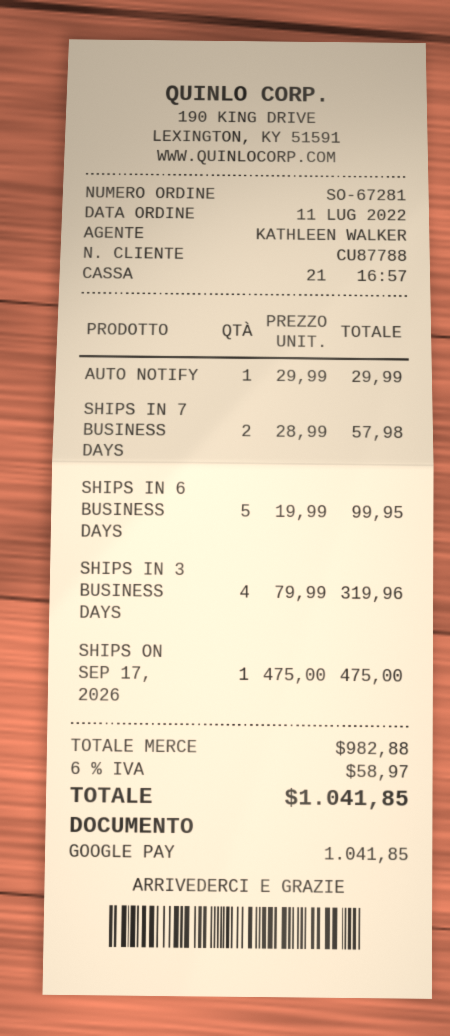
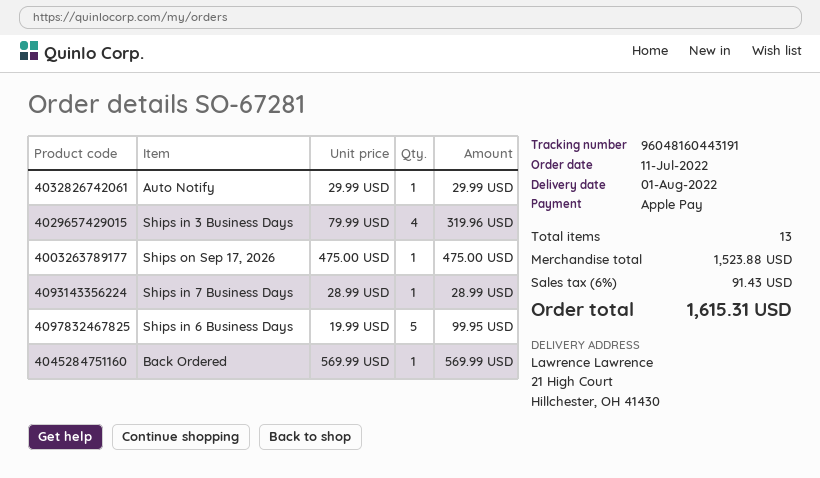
payment method: Google Pay -> Apple Pay
SHIPS IN 7 BUSINESS DAYS: 2 x 28.99 = 57.98 -> 1 x 28.99 = 28.99
Back Ordered: none -> 1 x 569.99 = 569.99
subtotal: 982.88 -> 1523.88
tax: 6% = 58.97 -> 6% = 91.43
total: 1041.85 -> 1615.31

